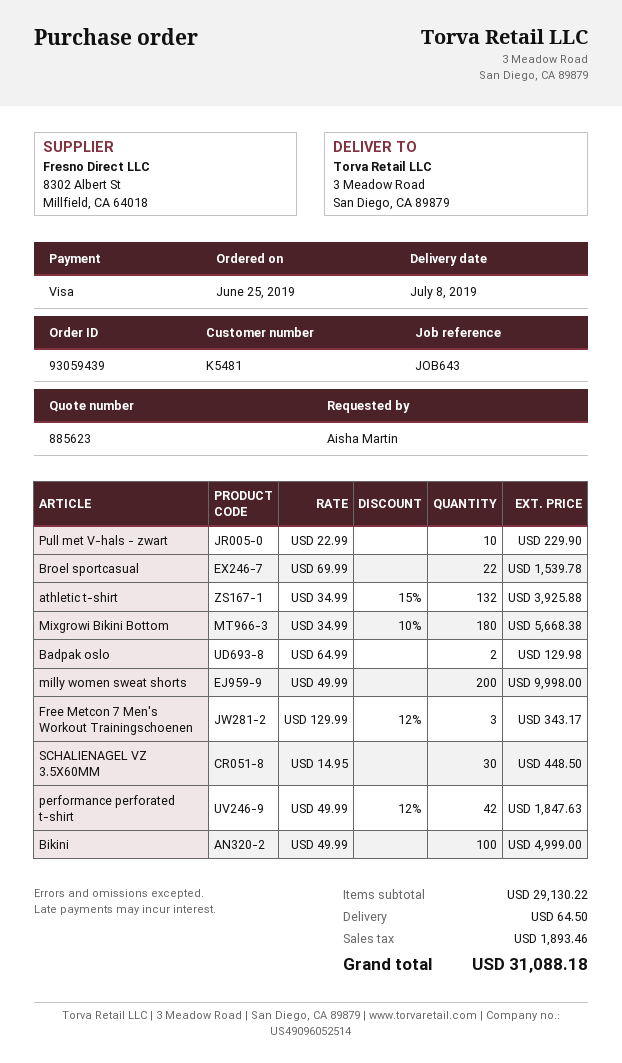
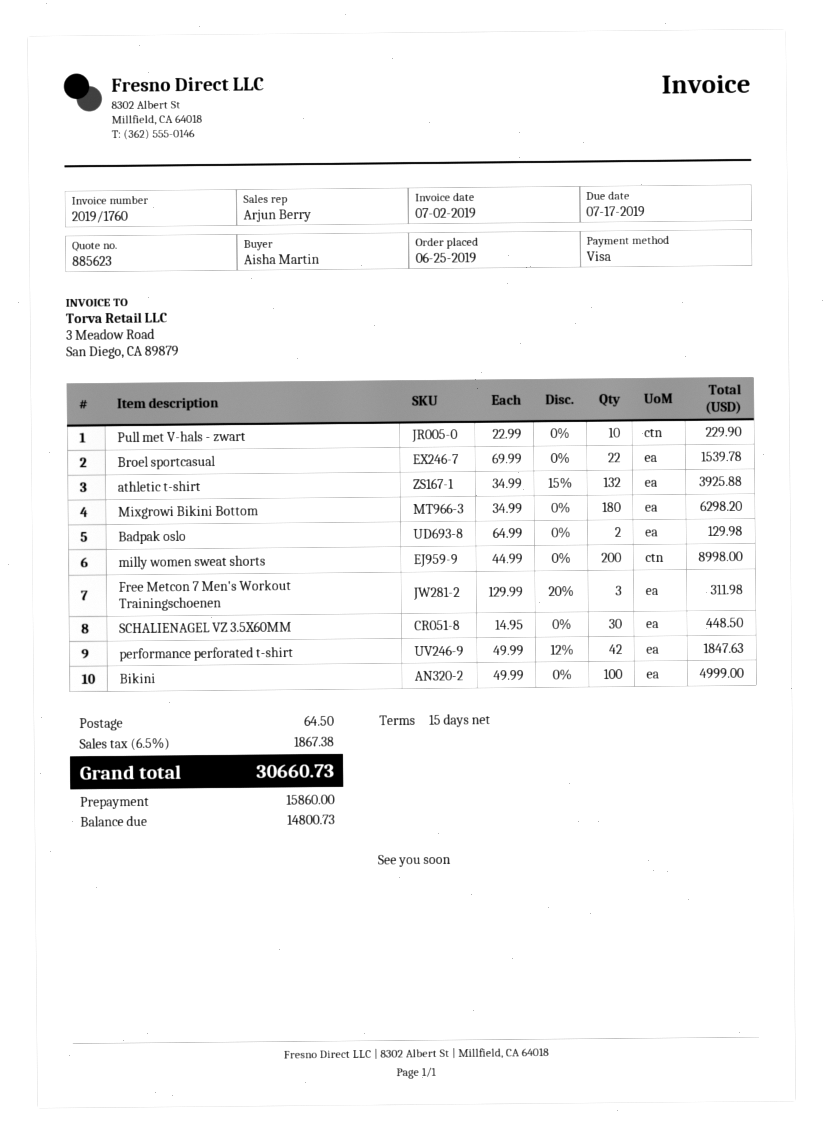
Mixgrowi Bikini Bottom: 180 x 34.99 - 10% = 5668.38 -> 180 x 34.99 = 6298.20
milly women sweat shorts: 200 x 49.99 = 9998.00 -> 200 x 44.99 = 8998.00
Free Metcon 7 Men's Workout Trainingschoenen: 3 x 129.99 - 12% = 343.17 -> 3 x 129.99 - 20% = 311.98
tax: 1893.46 -> 1867.38
total: 31088.18 -> 30660.73

